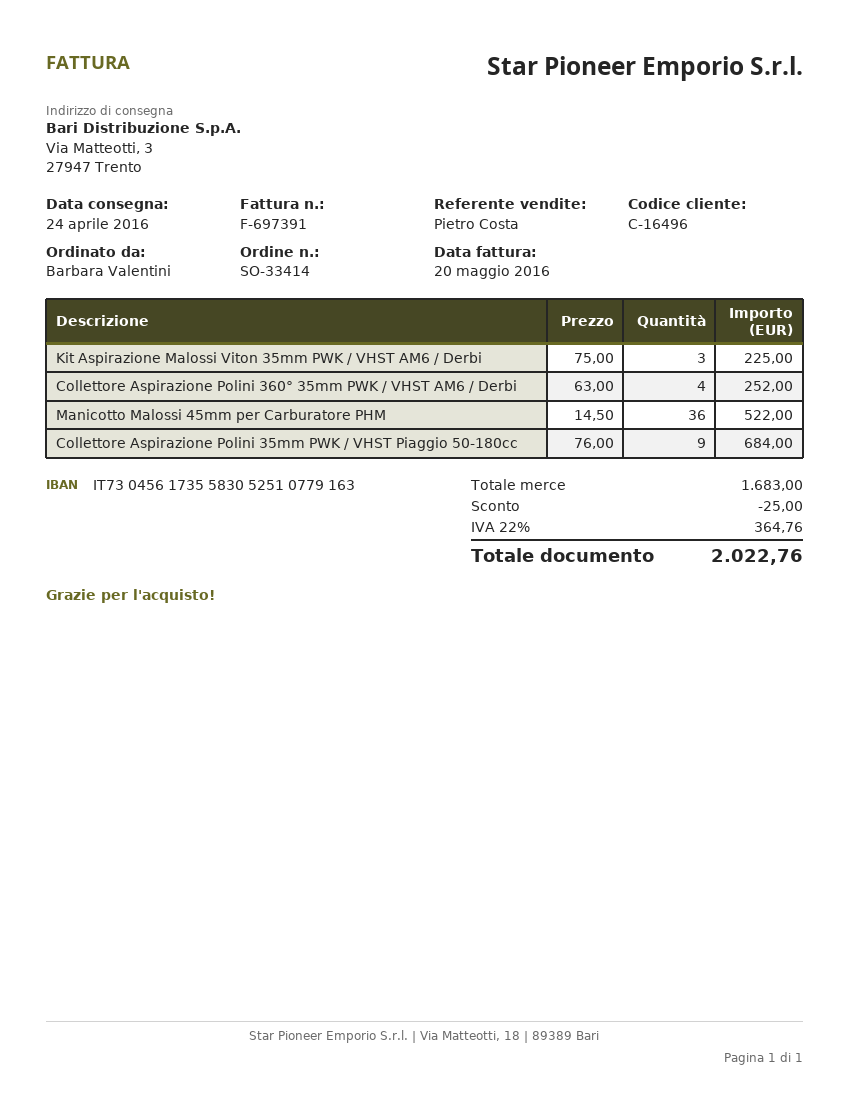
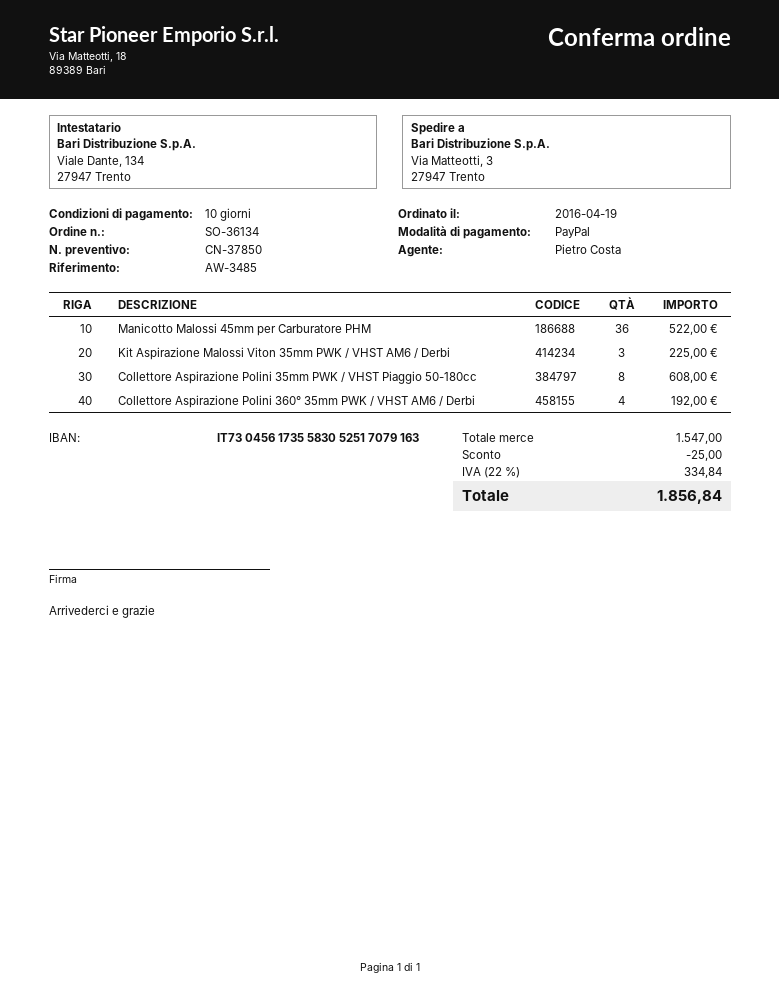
order number: SO-33414 -> SO-36134
bank account: IT7304561735583052510779163 -> IT7304561735583052517079163
Collettore Aspirazione Polini 360° 35mm PWK / VHST AM6 / Derbi: 4 for 252.00 -> 4 for 192.00
Collettore Aspirazione Polini 35mm PWK / VHST Piaggio 50-180cc: 9 for 684.00 -> 8 for 608.00
subtotal: 1683.00 -> 1547.00
tax: 22% = 364.76 -> 22% = 334.84
total: 2022.76 -> 1856.84

